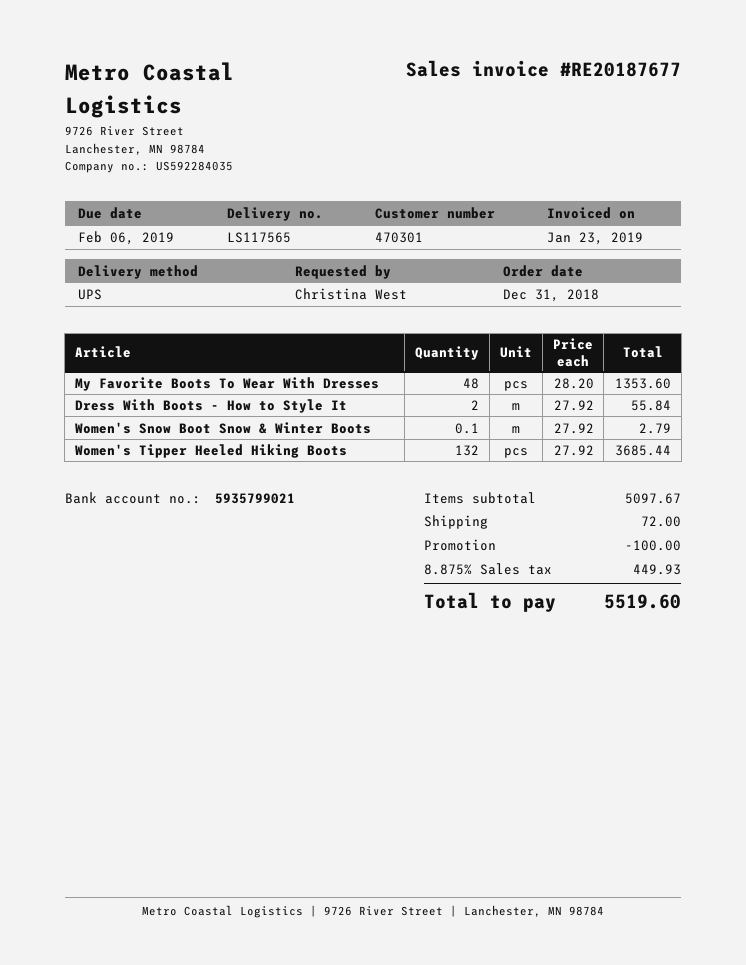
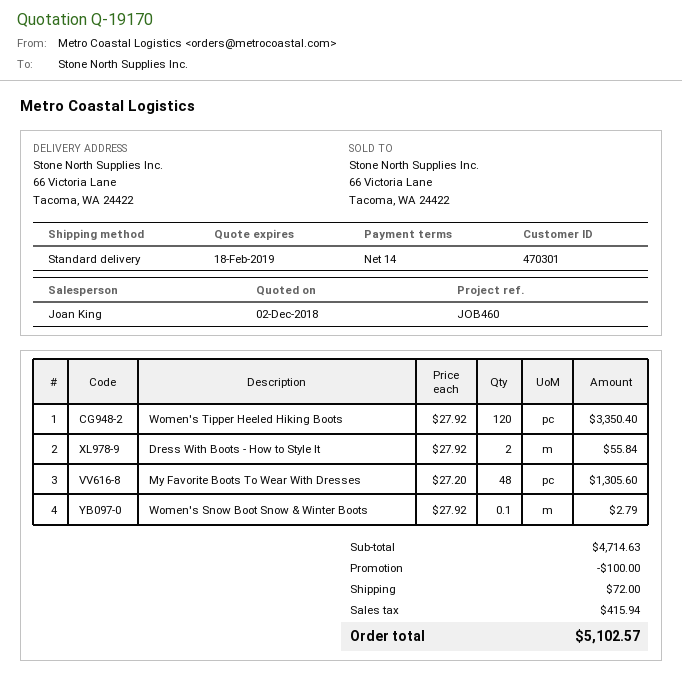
shipping method: UPS -> standard
My Favorite Boots To Wear With Dresses: 48 x 28.20 = 1353.60 -> 48 x 27.20 = 1305.60
Women's Tipper Heeled Hiking Boots: 132 x 27.92 = 3685.44 -> 120 x 27.92 = 3350.40
subtotal: 5097.67 -> 4714.63
tax: 449.93 -> 415.94
total: 5519.60 -> 5102.57

